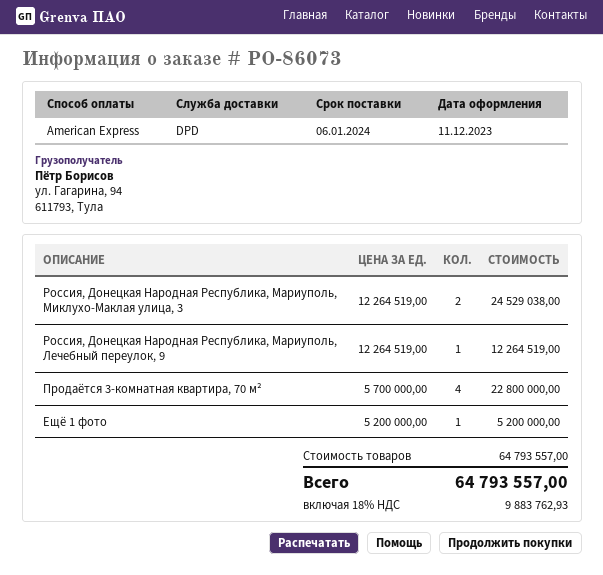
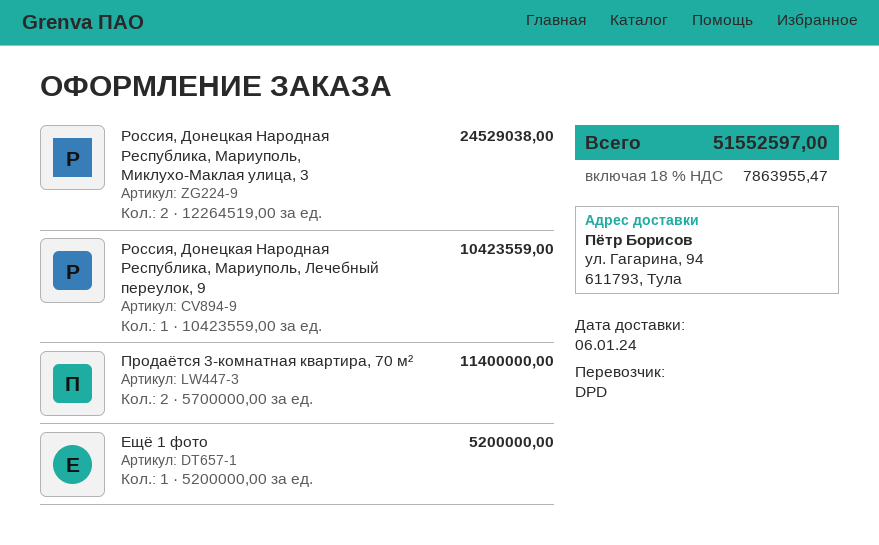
Россия, Донецкая Народная Республика, Мариуполь, Лечебный переулок, 9: 1 x 12264519.00 = 12264519.00 -> 1 x 10423559.00 = 10423559.00
Продаётся 3-комнатная квартира, 70 м²: 4 x 5700000.00 = 22800000.00 -> 2 x 5700000.00 = 11400000.00
tax: 18% = 9883762.93 -> 18% = 7863955.47
total: 64793557.00 -> 51552597.00

